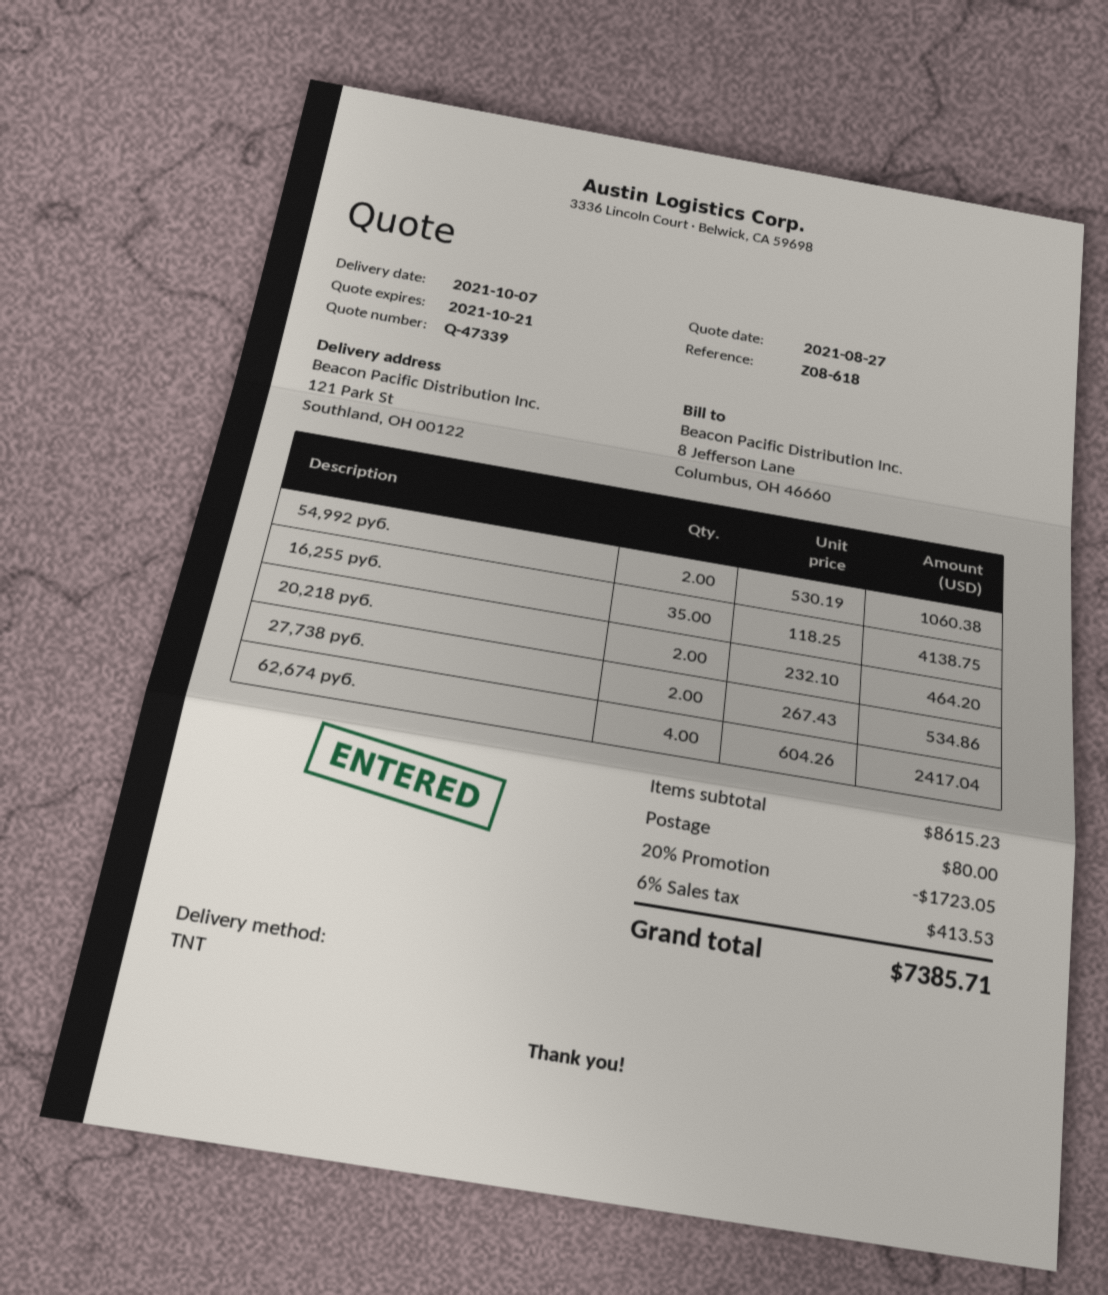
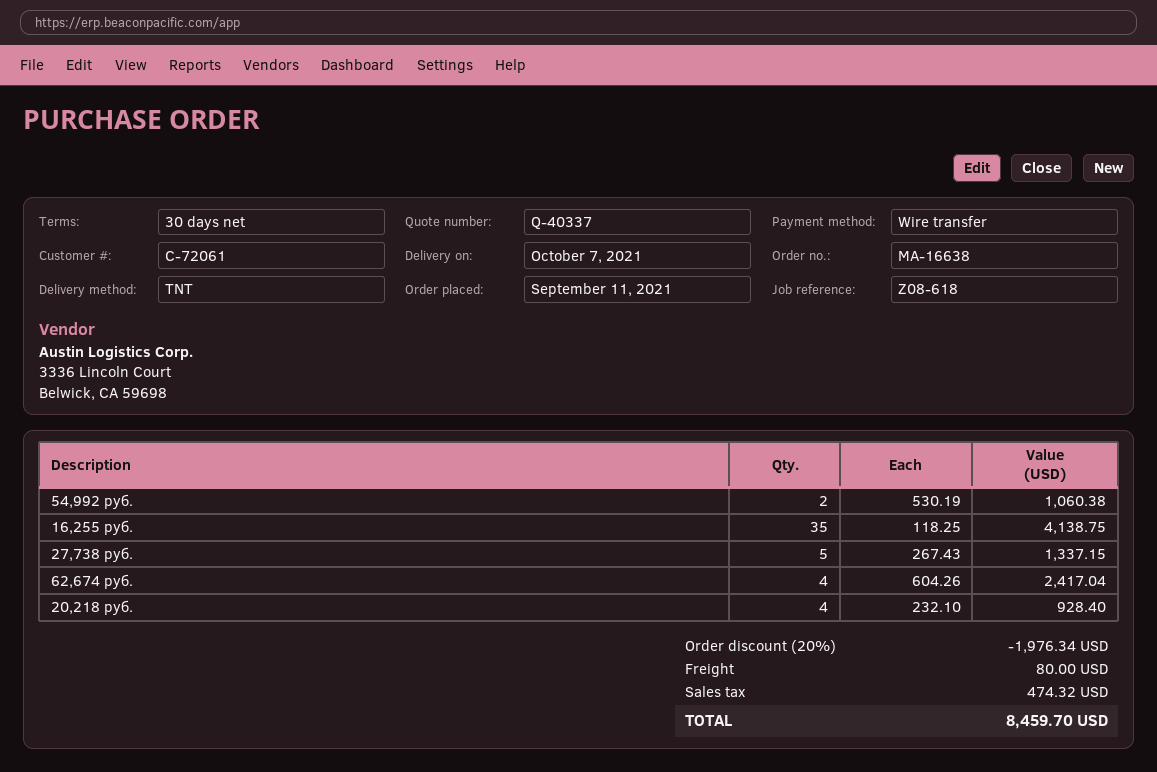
quote number: Q-47339 -> Q-40337
20,218 руб.: 2 x 232.10 = 464.20 -> 4 x 232.10 = 928.40
27,738 руб.: 2 x 267.43 = 534.86 -> 5 x 267.43 = 1337.15
discount: 20% = 1723.05 -> 20% = 1976.34
tax: 413.53 -> 474.32
total: 7385.71 -> 8459.70

